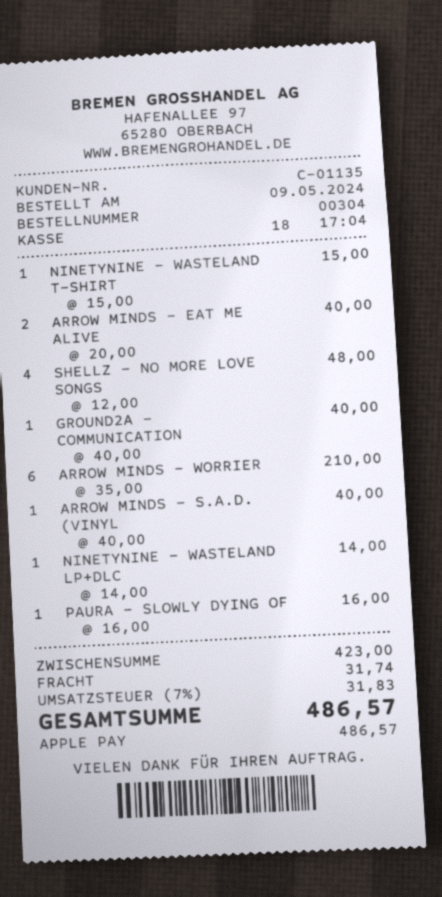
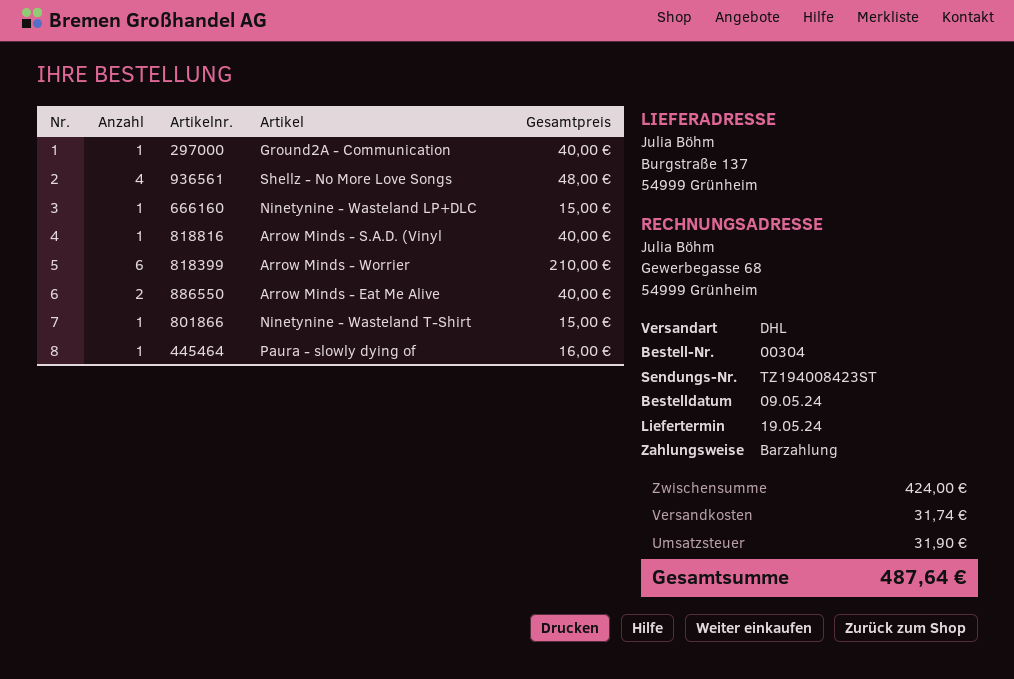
payment method: Apple Pay -> cash
NINETYNINE - WASTELAND LP+DLC: 1 for 14.00 -> 1 for 15.00
subtotal: 423.00 -> 424.00
tax: 31.83 -> 31.90
total: 486.57 -> 487.64

